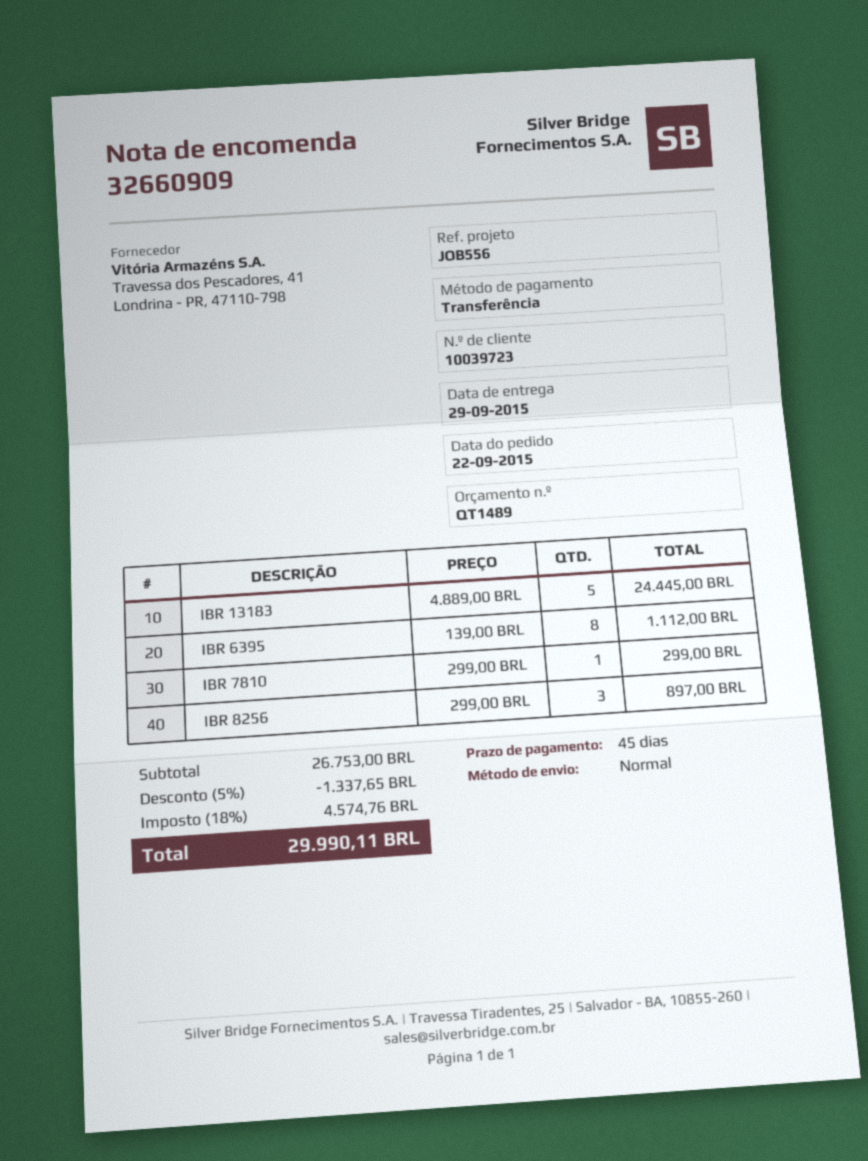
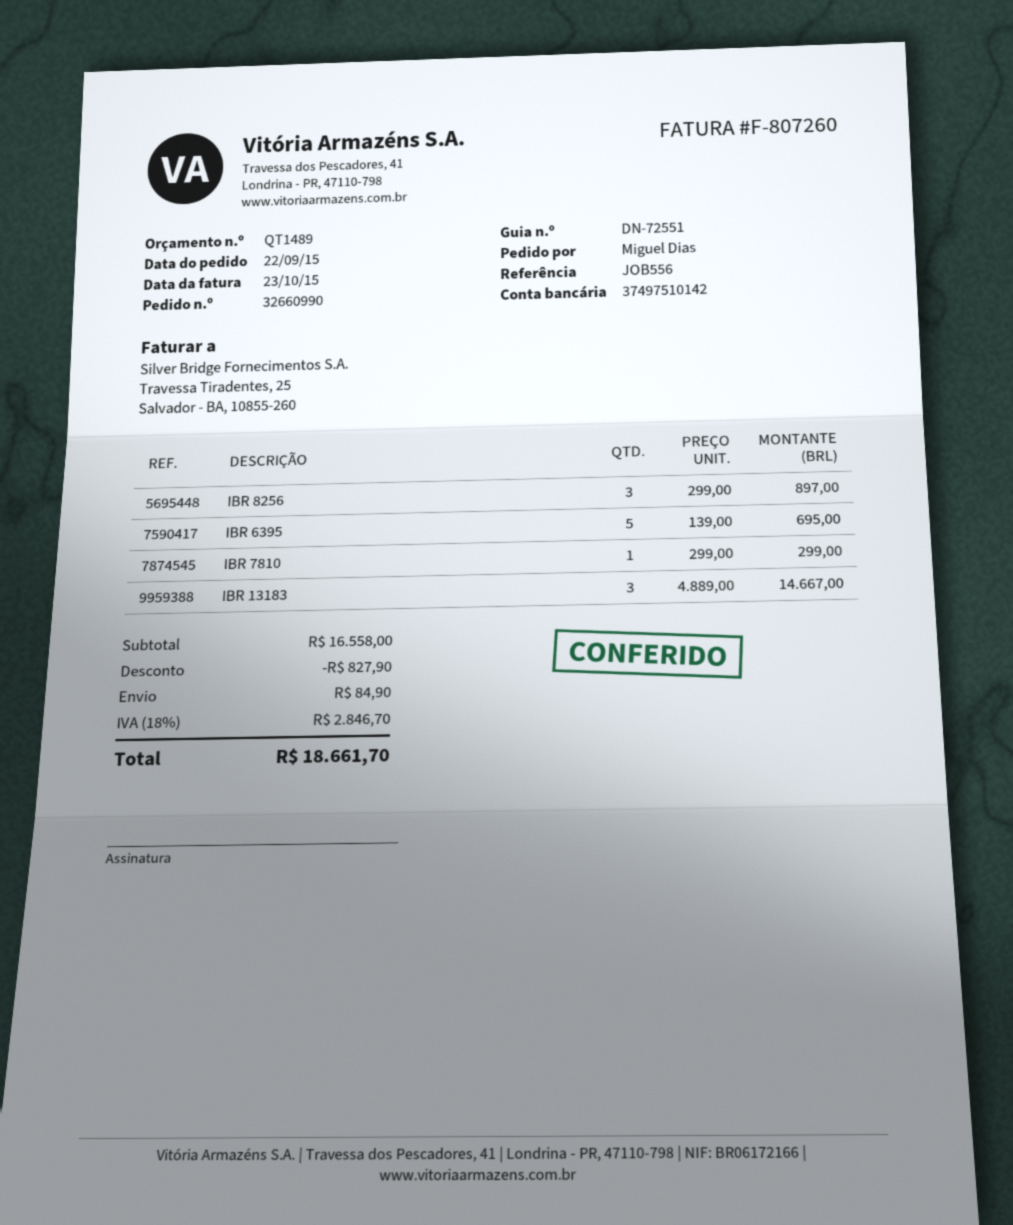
order number: 32660909 -> 32660990
IBR 13183: 5 x 4889.00 = 24445.00 -> 3 x 4889.00 = 14667.00
IBR 6395: 8 x 139.00 = 1112.00 -> 5 x 139.00 = 695.00
subtotal: 26753.00 -> 16558.00
discount: 1337.65 -> 827.90
shipping: none -> 84.90
tax: 18% = 4574.76 -> 18% = 2846.70
total: 29990.11 -> 18661.70

